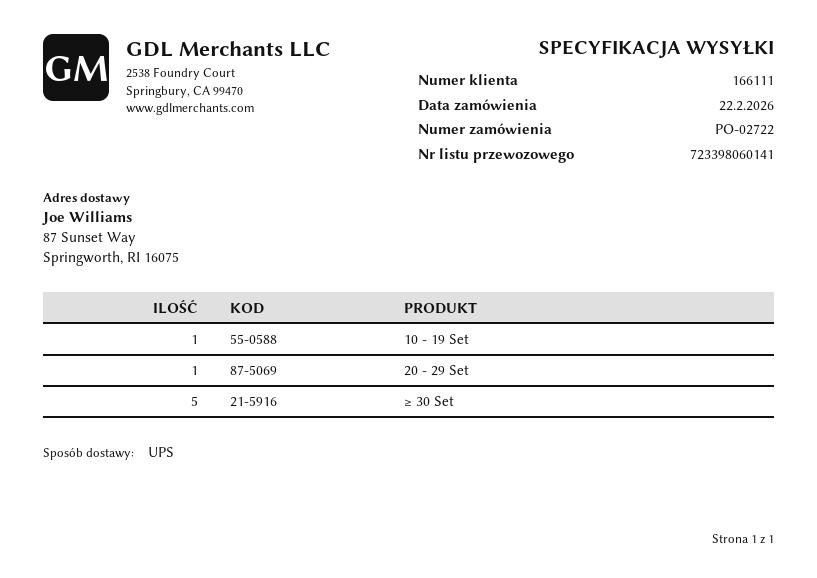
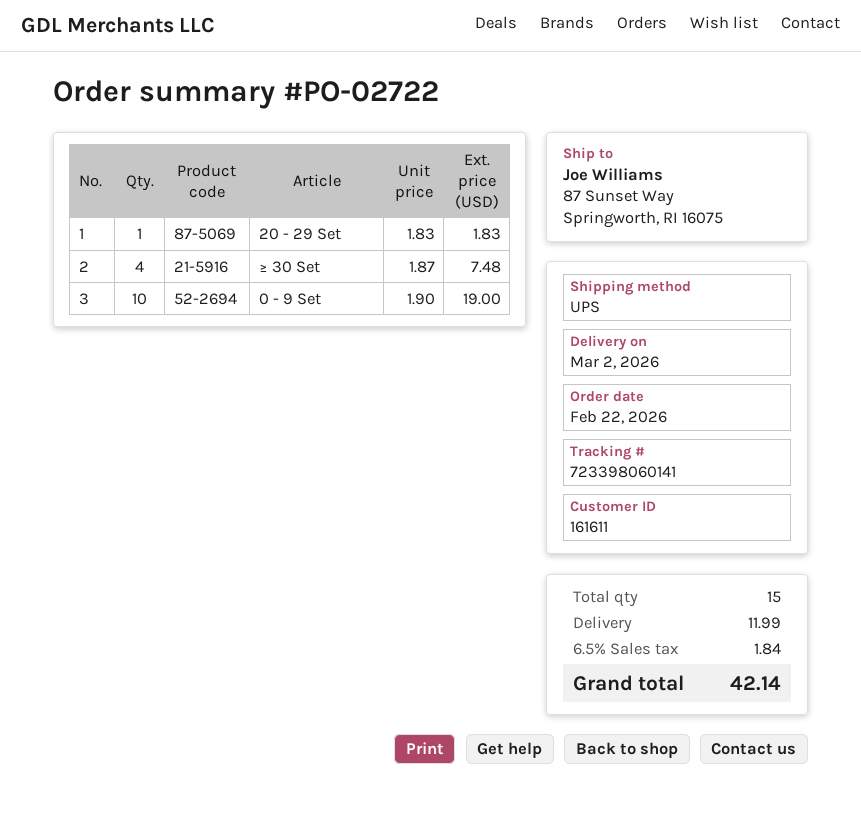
customer number: 166111 -> 161611
10 - 19 Set: 1 -> none
≥ 30 Set: 5 -> 4
0 - 9 Set: none -> 10

